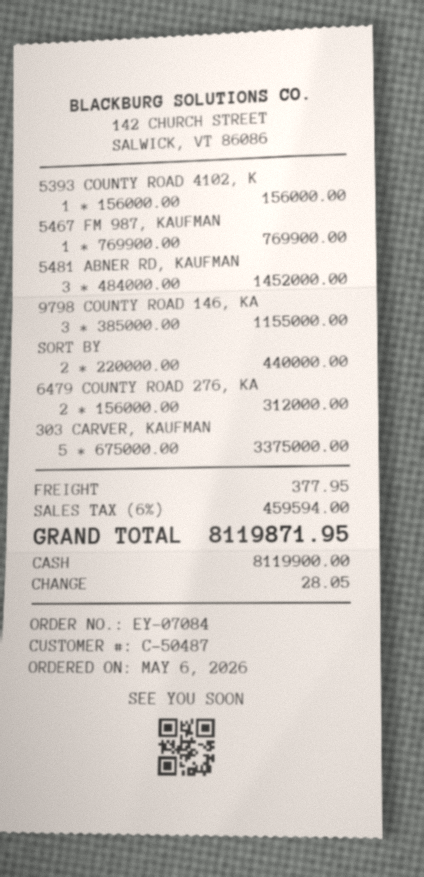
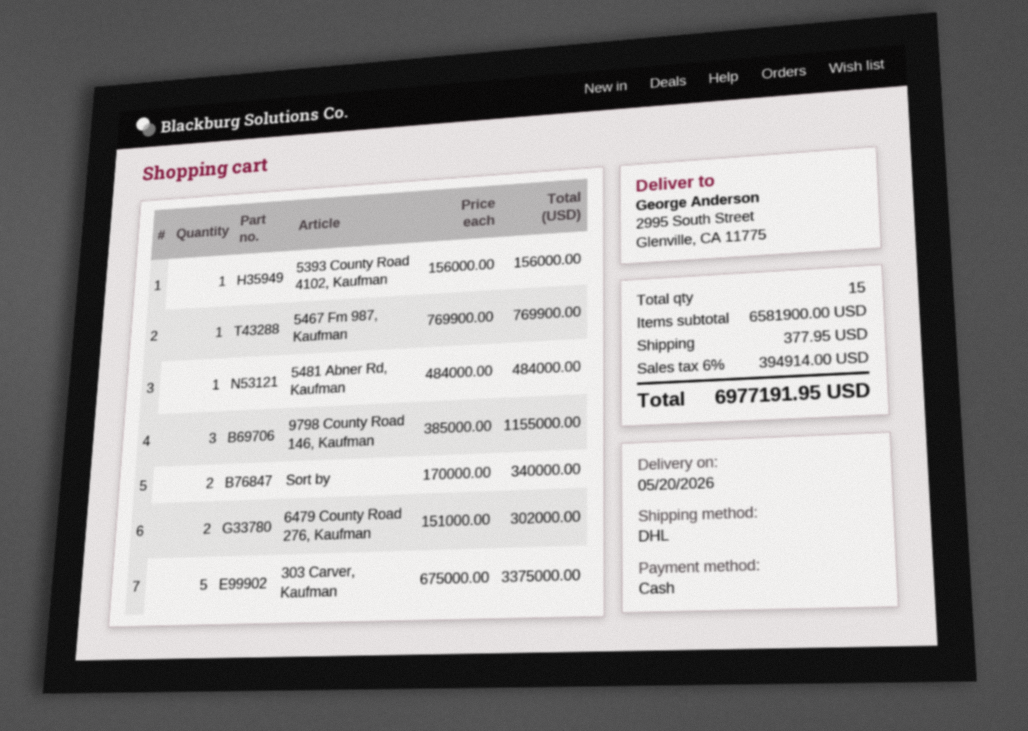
5481 ABNER RD, KAUFMAN: 3 x 484000.00 = 1452000.00 -> 1 x 484000.00 = 484000.00
SORT BY: 2 x 220000.00 = 440000.00 -> 2 x 170000.00 = 340000.00
6479 COUNTY ROAD 276, KA: 2 x 156000.00 = 312000.00 -> 2 x 151000.00 = 302000.00
tax: 6% = 459594.00 -> 6% = 394914.00
total: 8119871.95 -> 6977191.95

